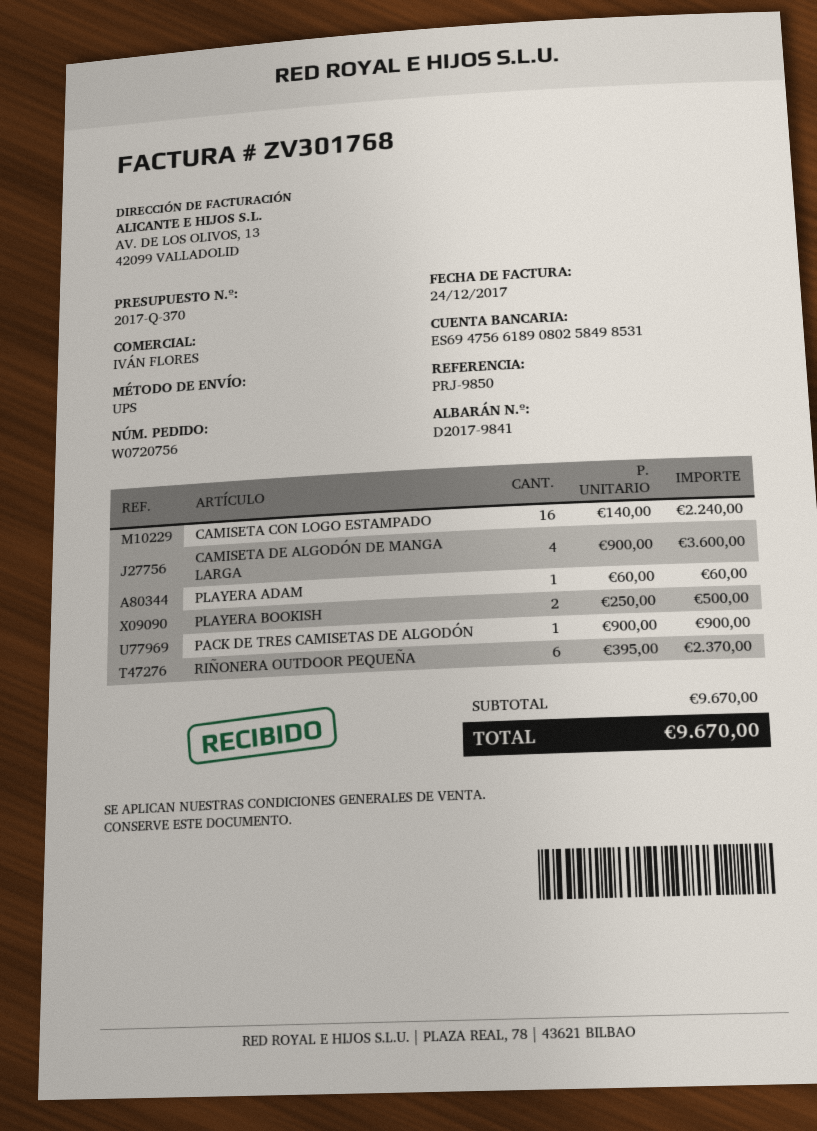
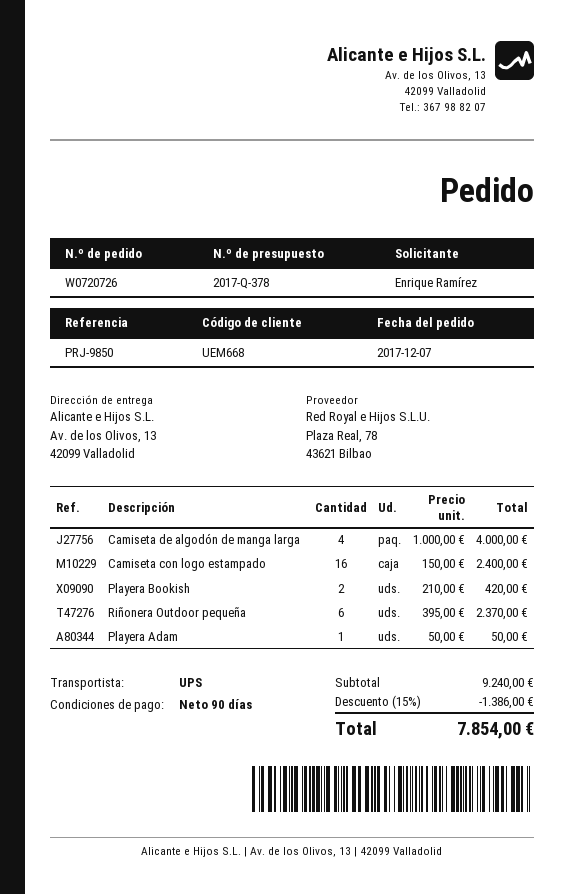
quote number: 2017-Q-370 -> 2017-Q-378
order number: W0720756 -> W0720726
CAMISETA CON LOGO ESTAMPADO: 16 x 140.00 = 2240.00 -> 16 x 150.00 = 2400.00
CAMISETA DE ALGODÓN DE MANGA LARGA: 4 x 900.00 = 3600.00 -> 4 x 1000.00 = 4000.00
PLAYERA ADAM: 1 x 60.00 = 60.00 -> 1 x 50.00 = 50.00
PLAYERA BOOKISH: 2 x 250.00 = 500.00 -> 2 x 210.00 = 420.00
PACK DE TRES CAMISETAS DE ALGODÓN: 1 x 900.00 = 900.00 -> none
subtotal: 9670.00 -> 9240.00
discount: none -> 15% = 1386.00
total: 9670.00 -> 7854.00

